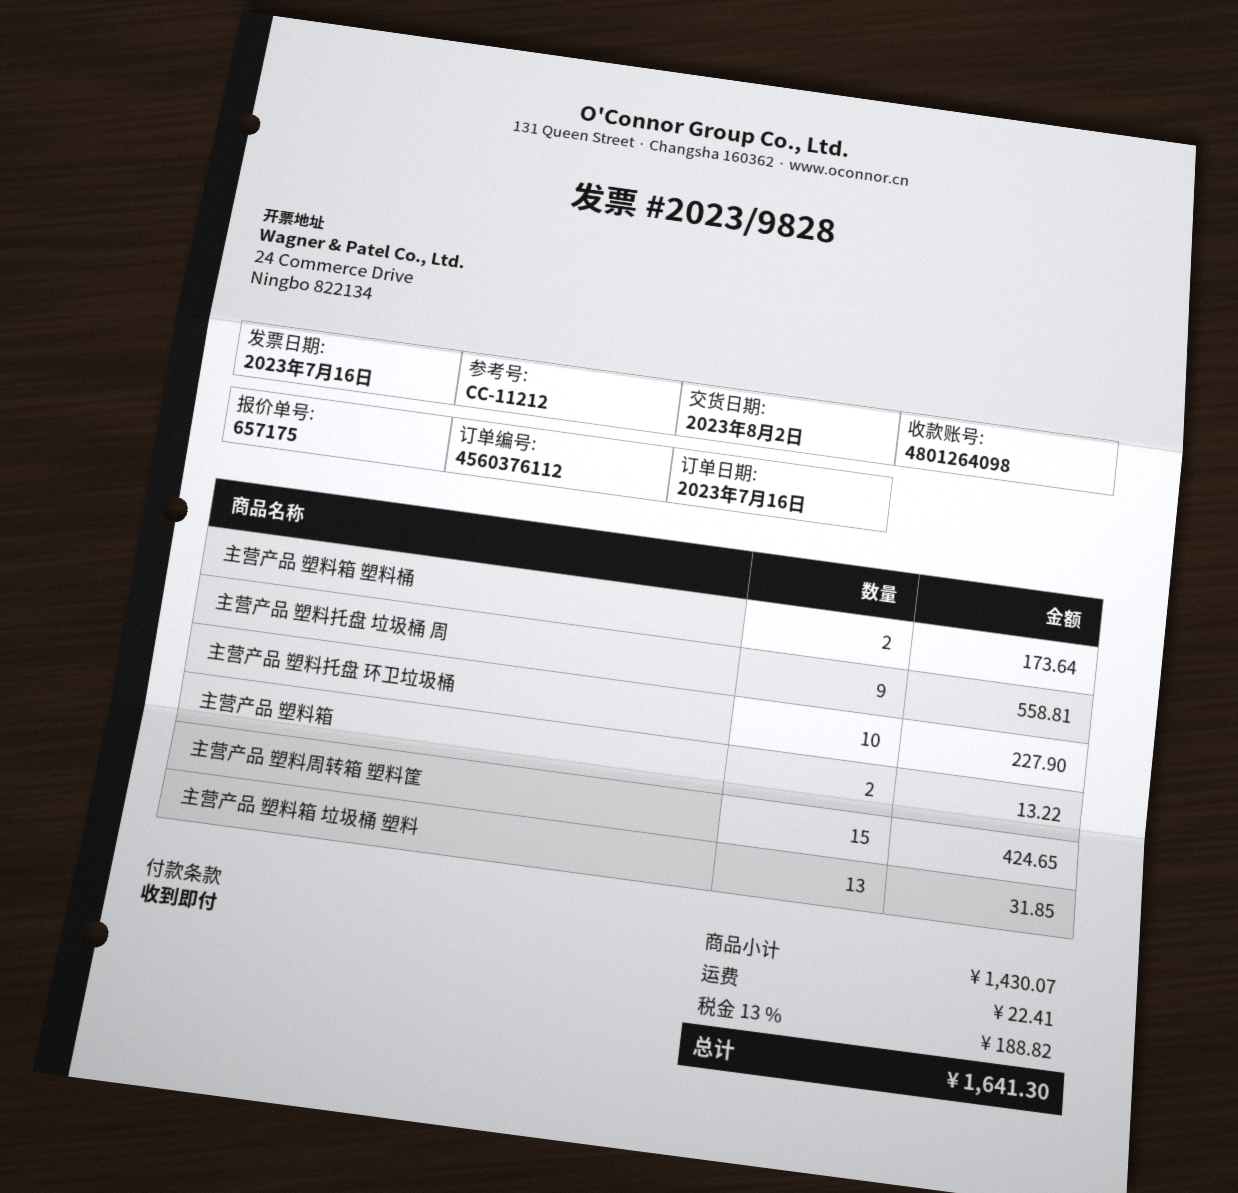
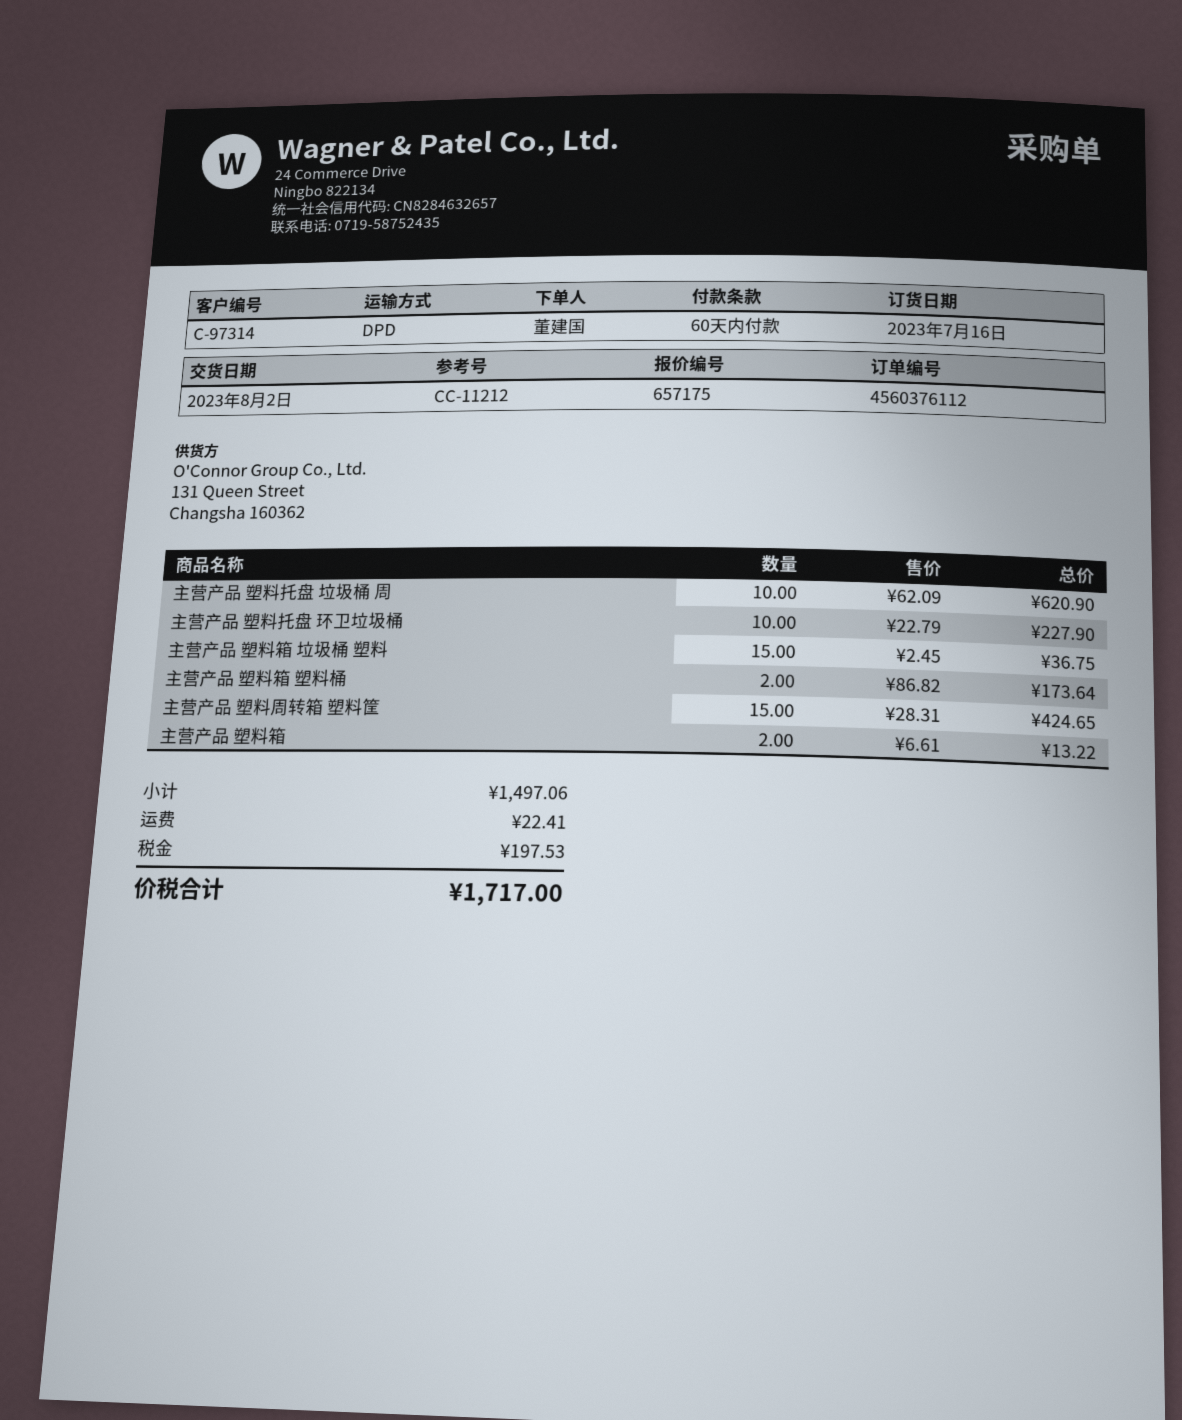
payment terms: on receipt -> 60 days
主营产品 塑料托盘 垃圾桶 周: 9 for 558.81 -> 10 for 620.90
主营产品 塑料箱 垃圾桶 塑料: 13 for 31.85 -> 15 for 36.75
subtotal: 1430.07 -> 1497.06
tax: 188.82 -> 197.53
total: 1641.30 -> 1717.00

